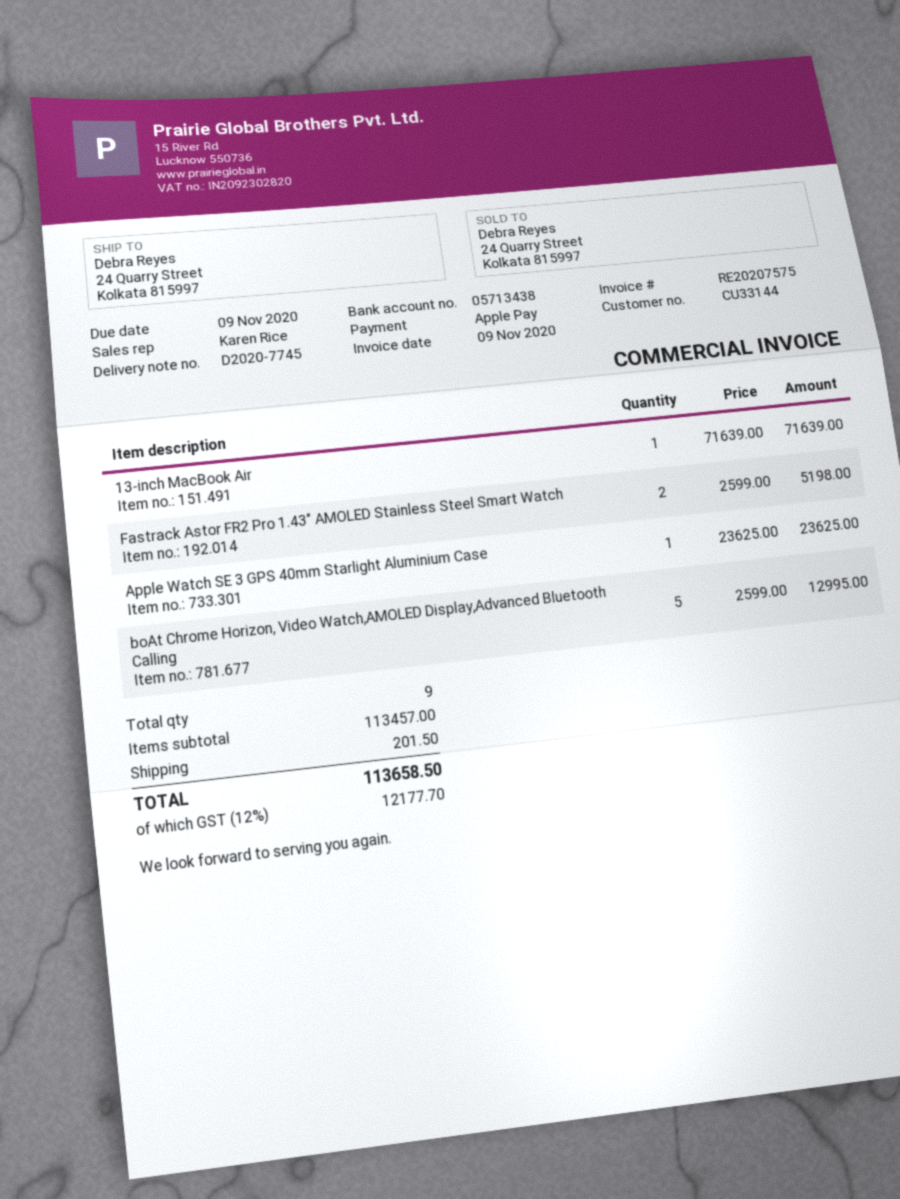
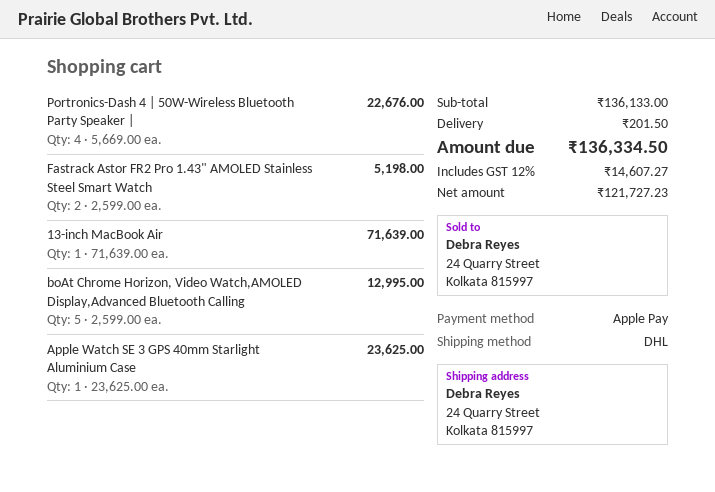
Portronics-Dash 4 | 50W-Wireless Bluetooth Party Speaker |: none -> 4 x 5669.00 = 22676.00
subtotal: 113457.00 -> 136133.00
tax: 12% = 12177.70 -> 12% = 14607.27
total: 113658.50 -> 136334.50

